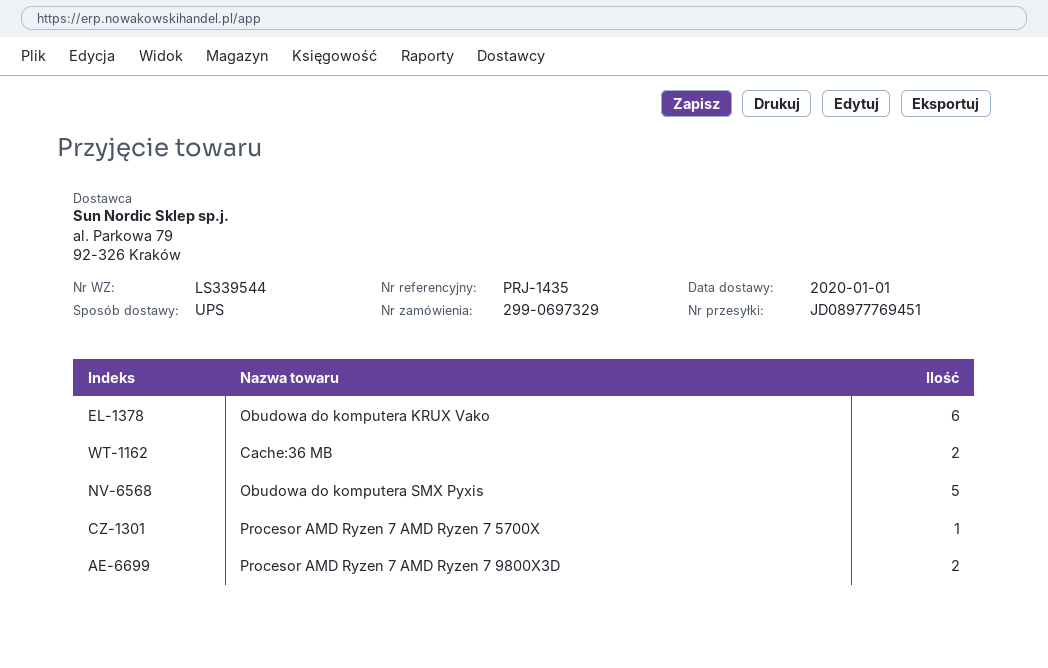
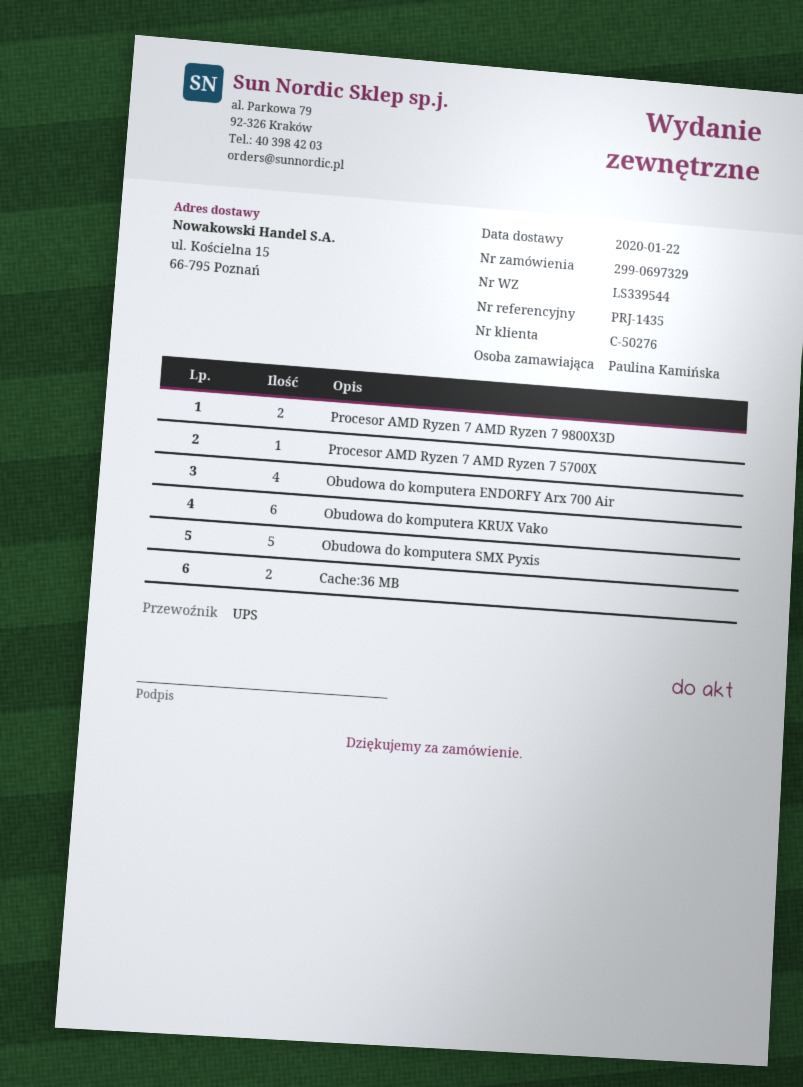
delivery date: 2020-01-01 -> 2020-01-22
Obudowa do komputera ENDORFY Arx 700 Air: none -> 4

